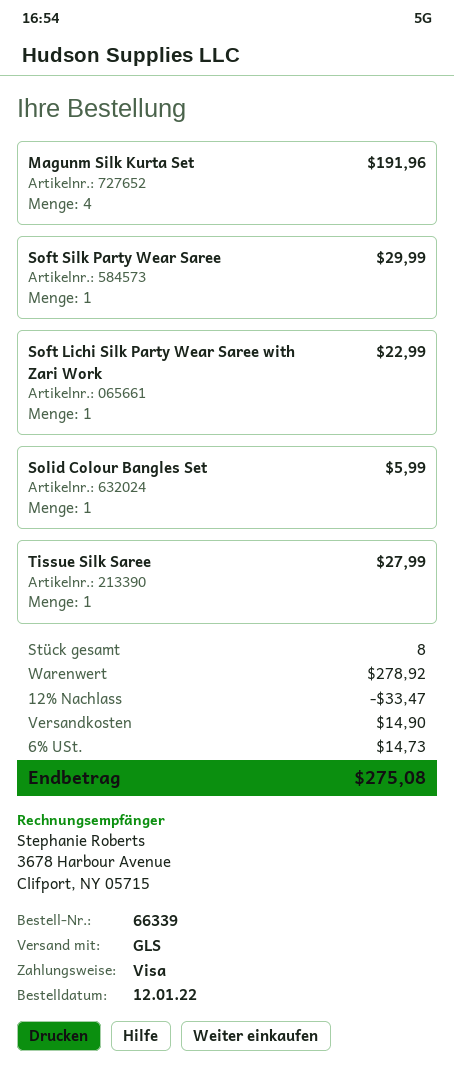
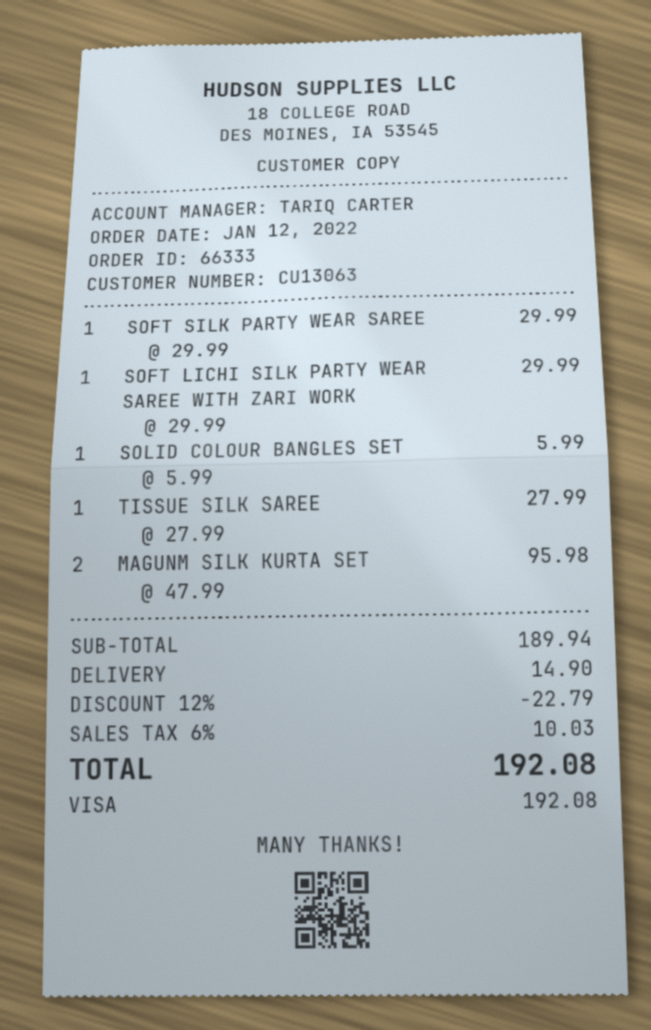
order number: 66339 -> 66333
Magunm Silk Kurta Set: 4 for 191.96 -> 2 for 95.98
Soft Lichi Silk Party Wear Saree with Zari Work: 1 for 22.99 -> 1 for 29.99
subtotal: 278.92 -> 189.94
discount: 12% = 33.47 -> 12% = 22.79
tax: 6% = 14.73 -> 6% = 10.03
total: 275.08 -> 192.08

